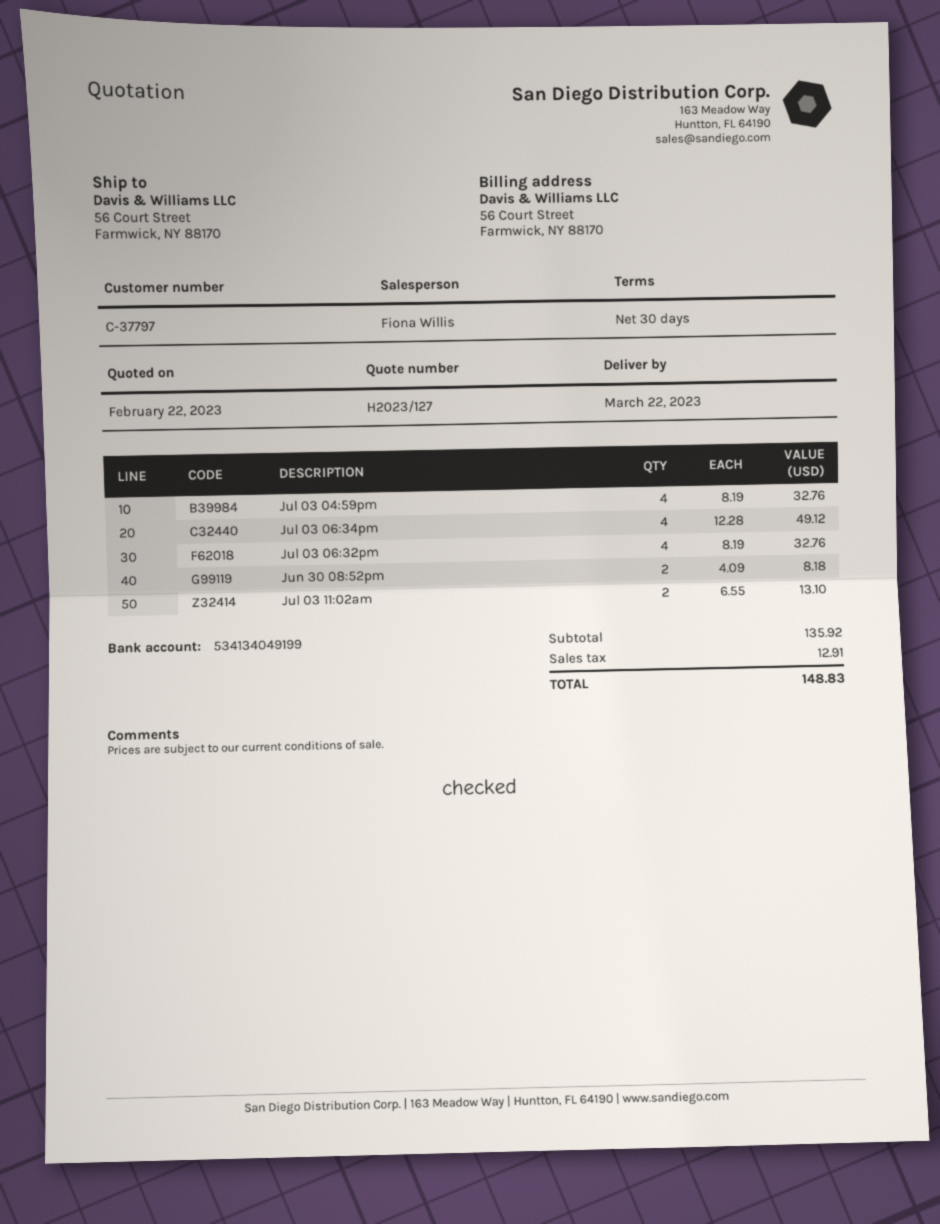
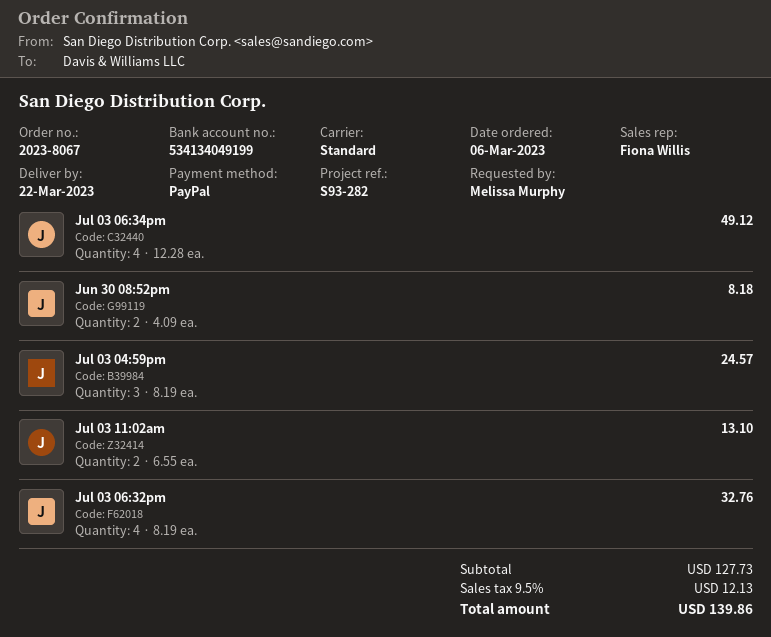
Jul 03 04:59pm: 4 x 8.19 = 32.76 -> 3 x 8.19 = 24.57
subtotal: 135.92 -> 127.73
tax: 12.91 -> 12.13
total: 148.83 -> 139.86

